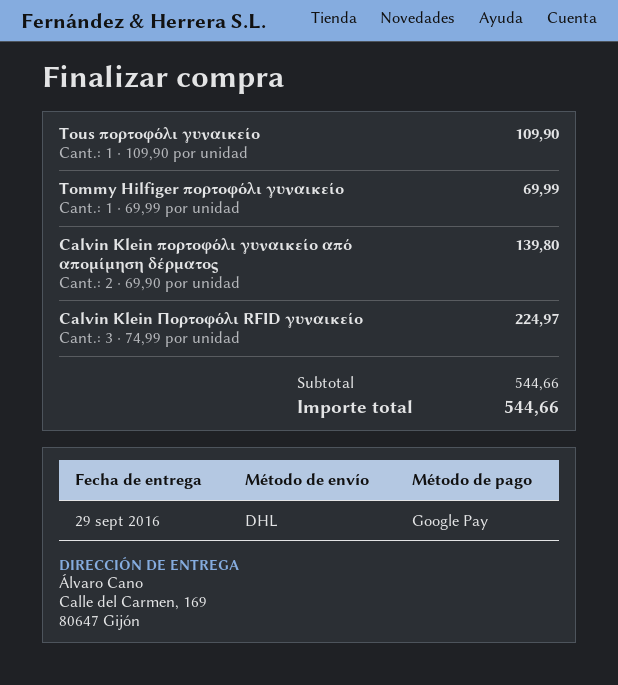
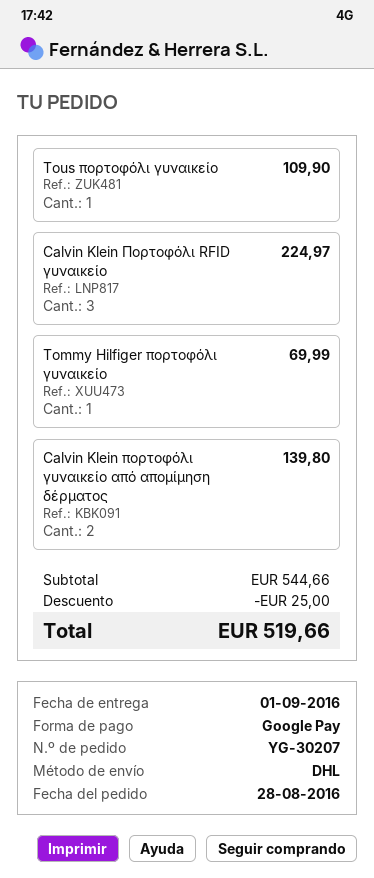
delivery date: 2016-09-29 -> 2016-09-01
discount: none -> 25.00
total: 544.66 -> 519.66

